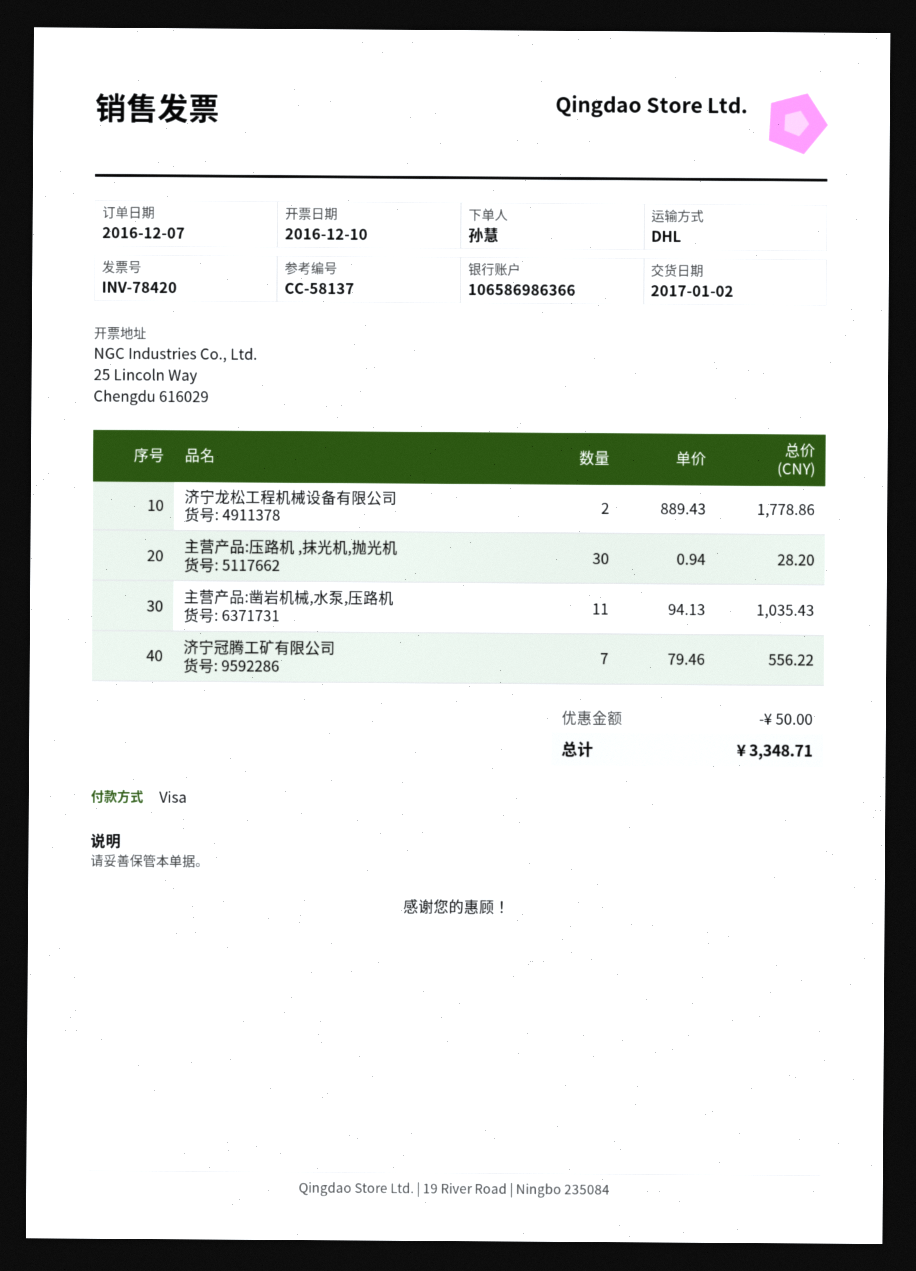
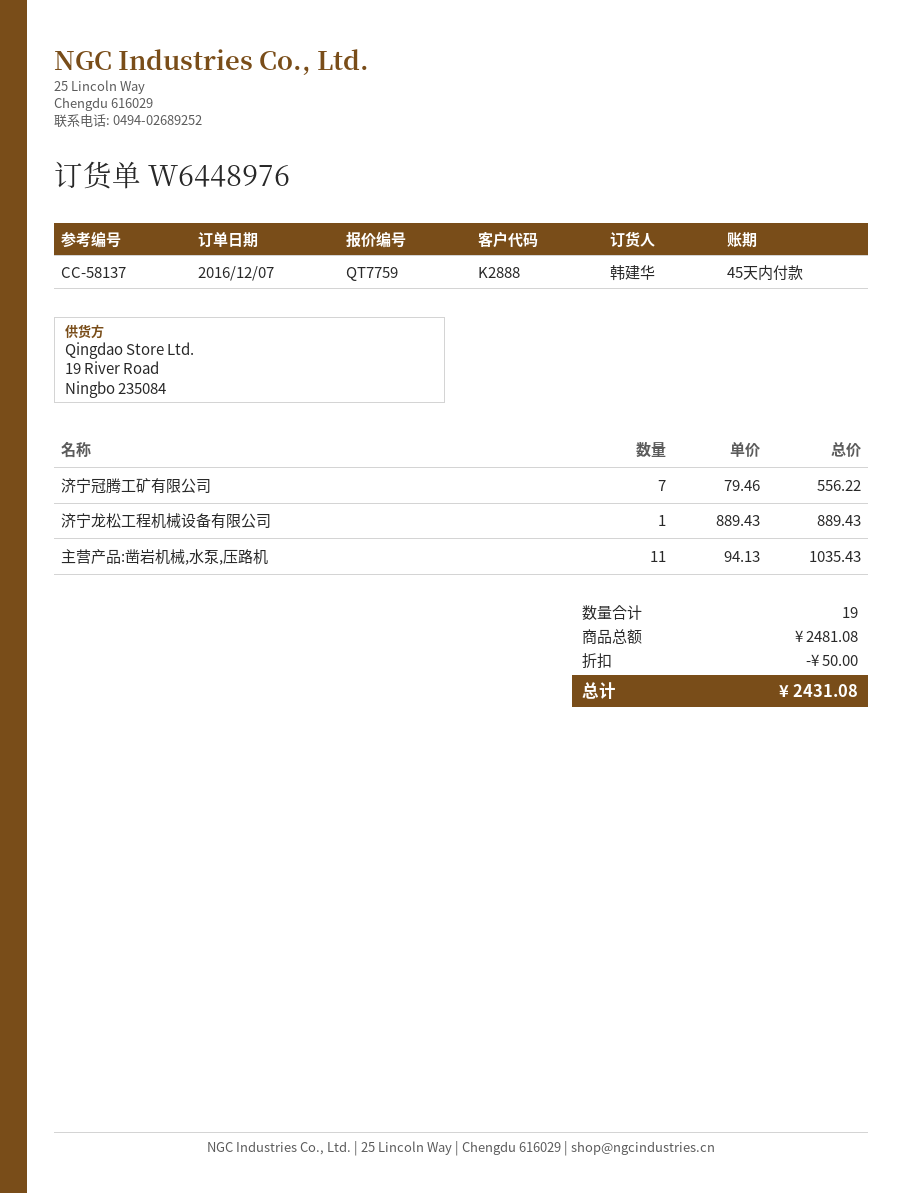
ordered by: 孙慧 -> 韩建华
济宁龙松工程机械设备有限公司: 2 x 889.43 = 1778.86 -> 1 x 889.43 = 889.43
主营产品:压路机 ,抹光机,抛光机: 30 x 0.94 = 28.20 -> none
total: 3348.71 -> 2431.08

